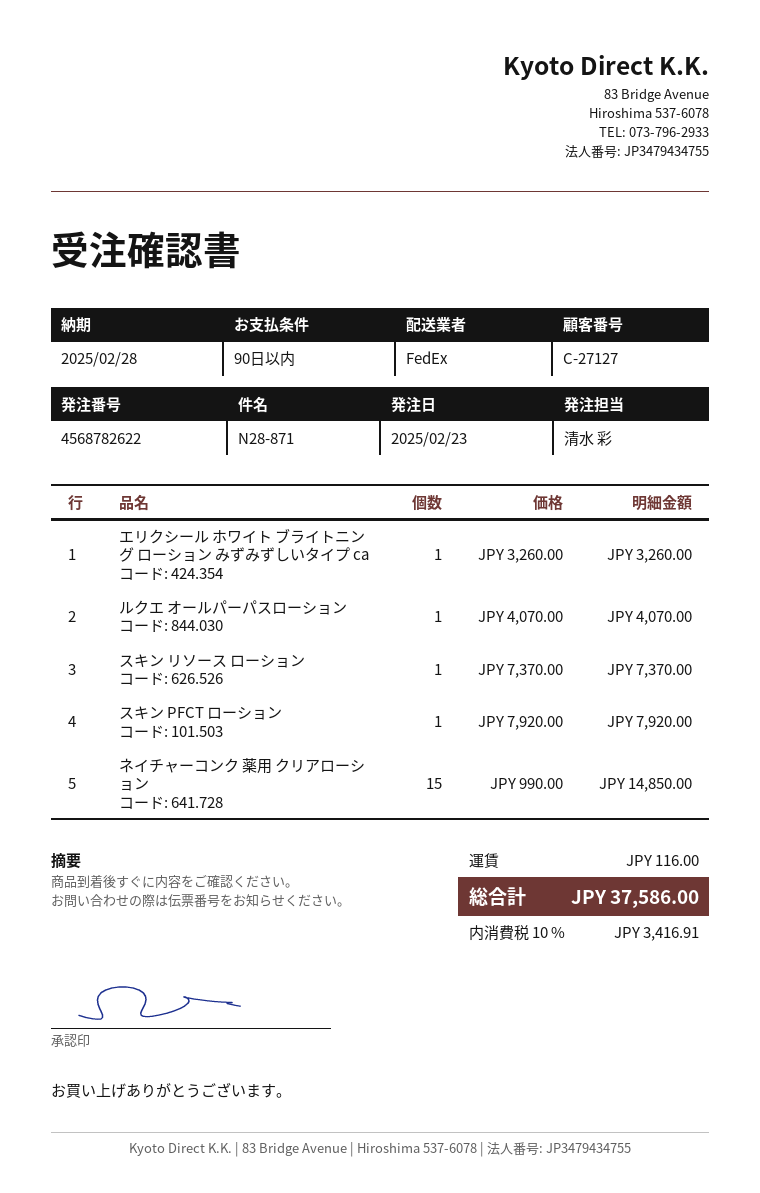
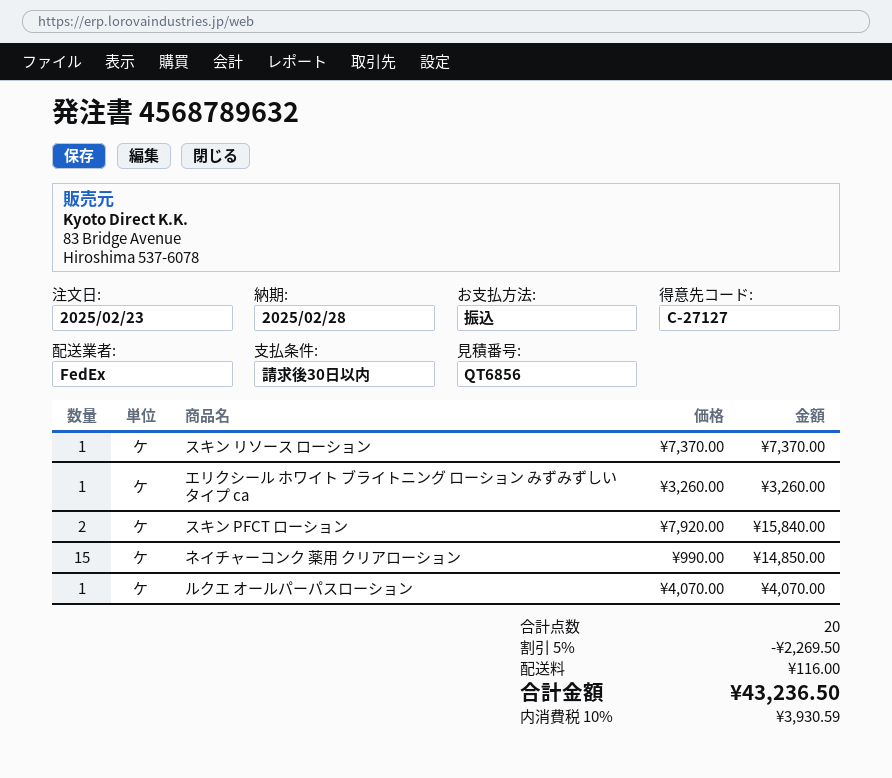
order number: 4568782622 -> 4568789632
payment terms: 90 days -> 30 days
スキン PFCT ローション: 1 x 7920.00 = 7920.00 -> 2 x 7920.00 = 15840.00
discount: none -> 5% = 2269.50
tax: 10% = 3416.91 -> 10% = 3930.59
total: 37586.00 -> 43236.50

